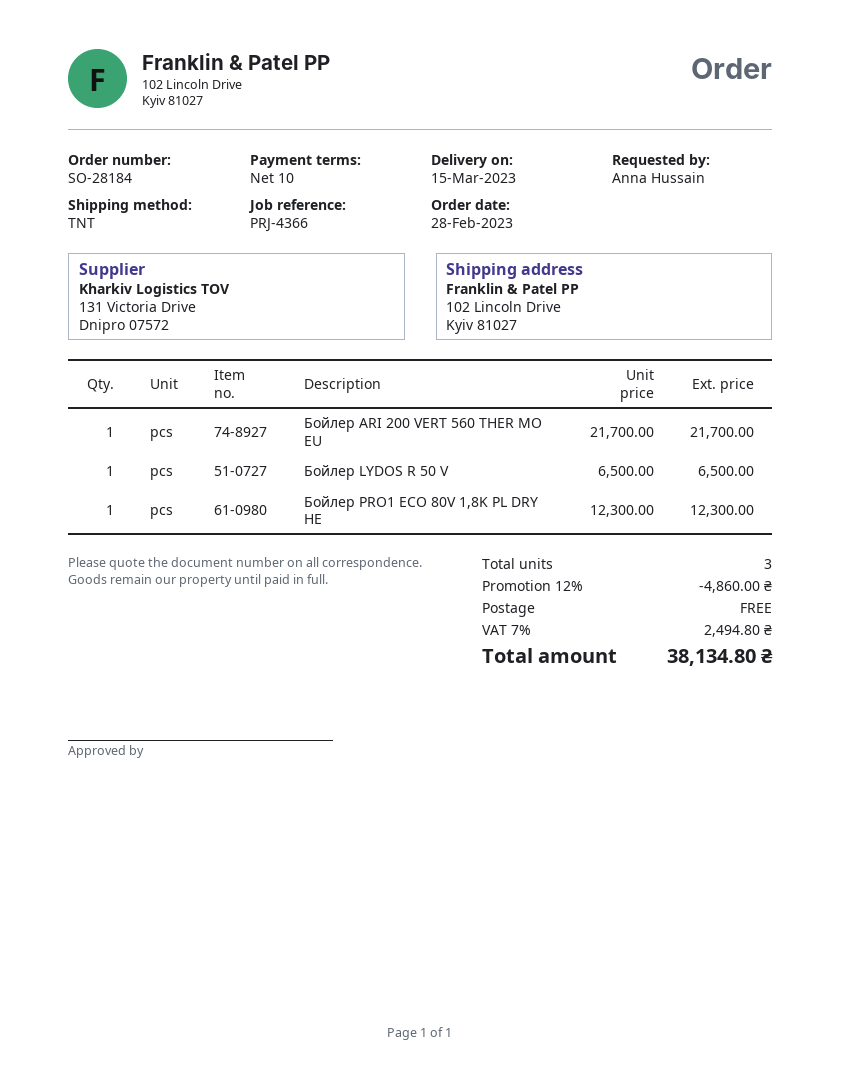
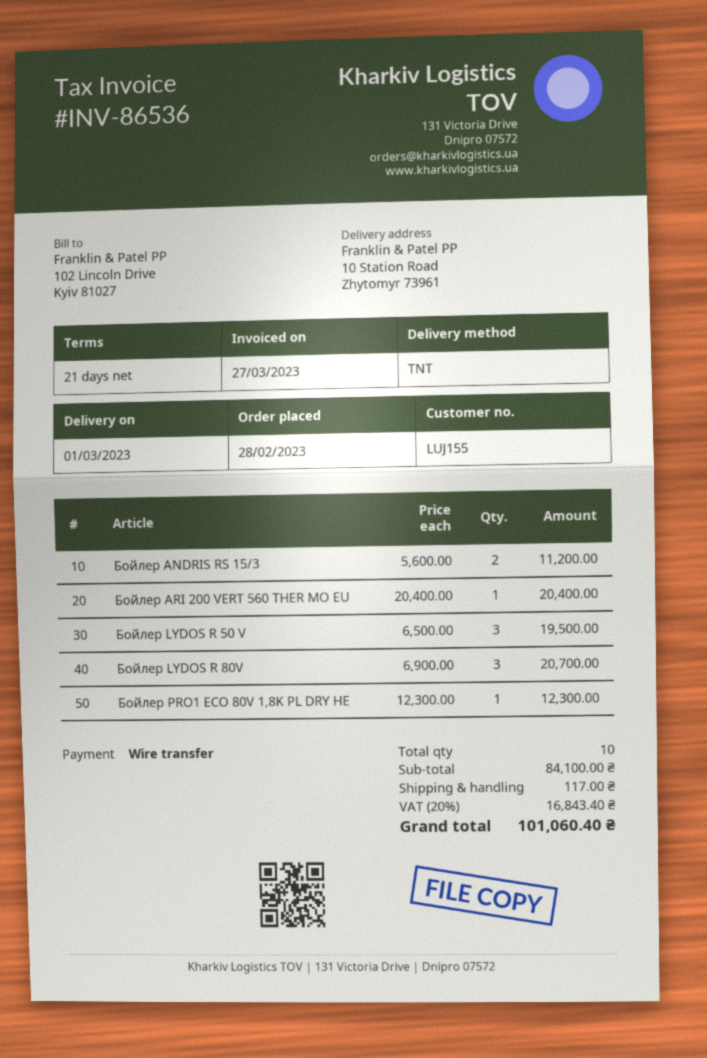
delivery date: 2023-03-15 -> 2023-03-01
payment terms: 10 days -> 21 days
ship to: 102 Lincoln Drive, Kyiv 81027 -> 10 Station Road, Zhytomyr 73961
Бойлер ARI 200 VERT 560 THER MO EU: 1 x 21700.00 = 21700.00 -> 1 x 20400.00 = 20400.00
Бойлер LYDOS R 50 V: 1 x 6500.00 = 6500.00 -> 3 x 6500.00 = 19500.00
Бойлер ANDRIS RS 15/3: none -> 2 x 5600.00 = 11200.00
Бойлер LYDOS R 80V: none -> 3 x 6900.00 = 20700.00
total quantity: 3 -> 10
discount: 12% = 4860.00 -> none
shipping: 0.00 -> 117.00
tax: 7% = 2494.80 -> 20% = 16843.40
total: 38134.80 -> 101060.40

